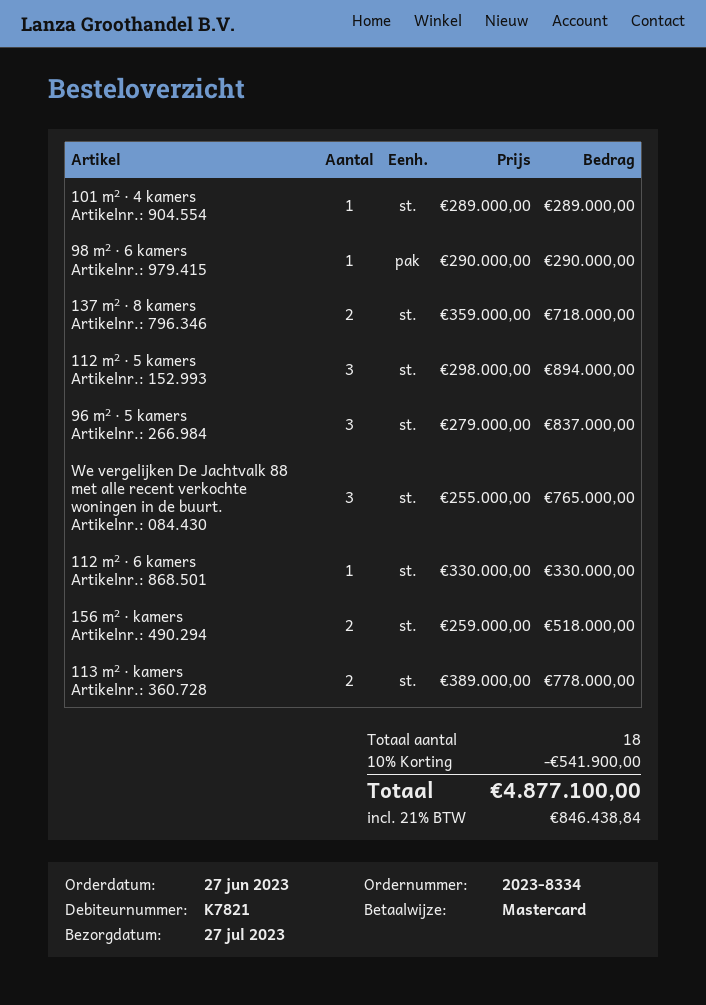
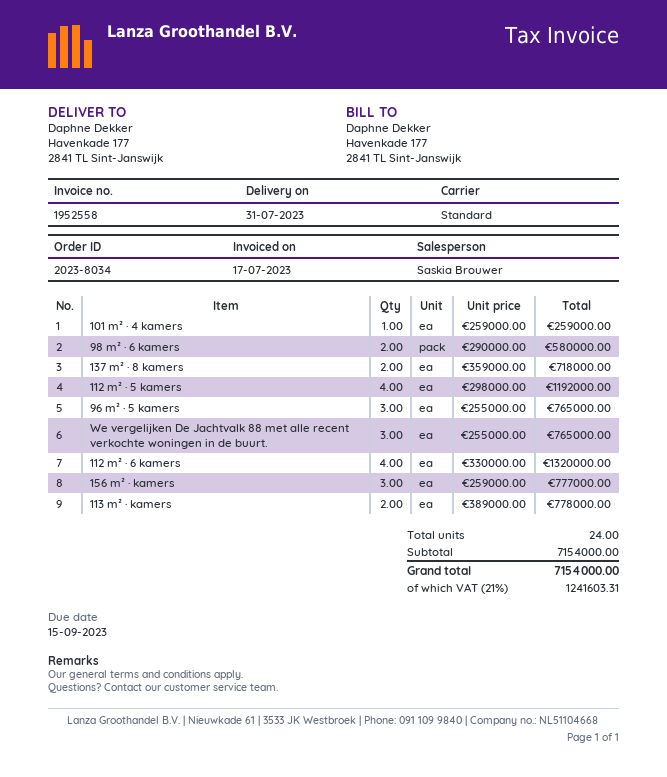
order number: 2023-8334 -> 2023-8034
delivery date: 2023-07-27 -> 2023-07-31
101 m² · 4 kamers: 1 x 289000.00 = 289000.00 -> 1 x 259000.00 = 259000.00
98 m² · 6 kamers: 1 x 290000.00 = 290000.00 -> 2 x 290000.00 = 580000.00
112 m² · 5 kamers: 3 x 298000.00 = 894000.00 -> 4 x 298000.00 = 1192000.00
96 m² · 5 kamers: 3 x 279000.00 = 837000.00 -> 3 x 255000.00 = 765000.00
112 m² · 6 kamers: 1 x 330000.00 = 330000.00 -> 4 x 330000.00 = 1320000.00
156 m² · kamers: 2 x 259000.00 = 518000.00 -> 3 x 259000.00 = 777000.00
total quantity: 18 -> 24
discount: 10% = 541900.00 -> none
tax: 21% = 846438.84 -> 21% = 1241603.31
total: 4877100.00 -> 7154000.00

